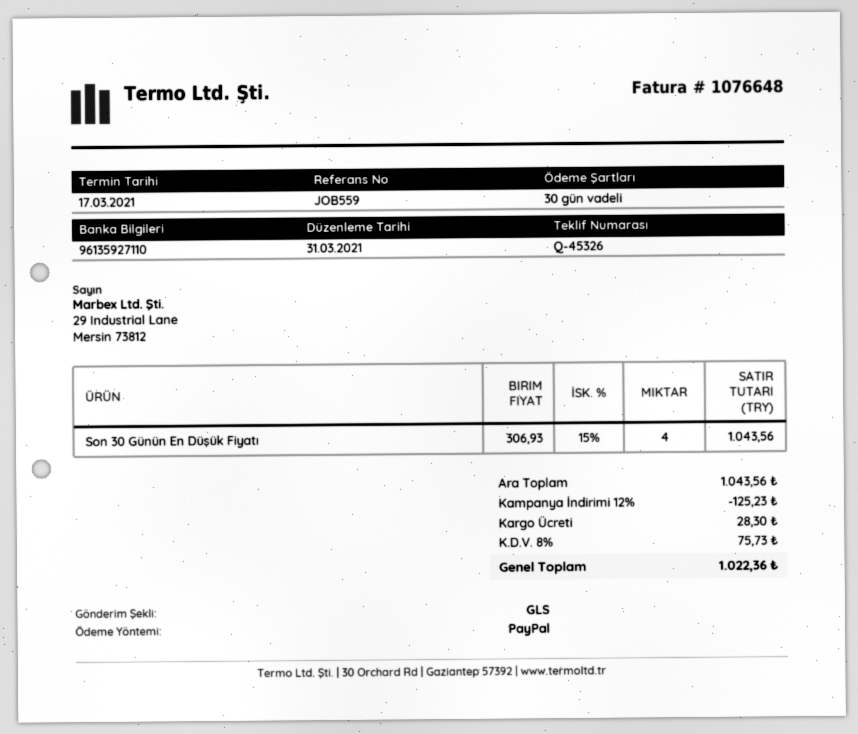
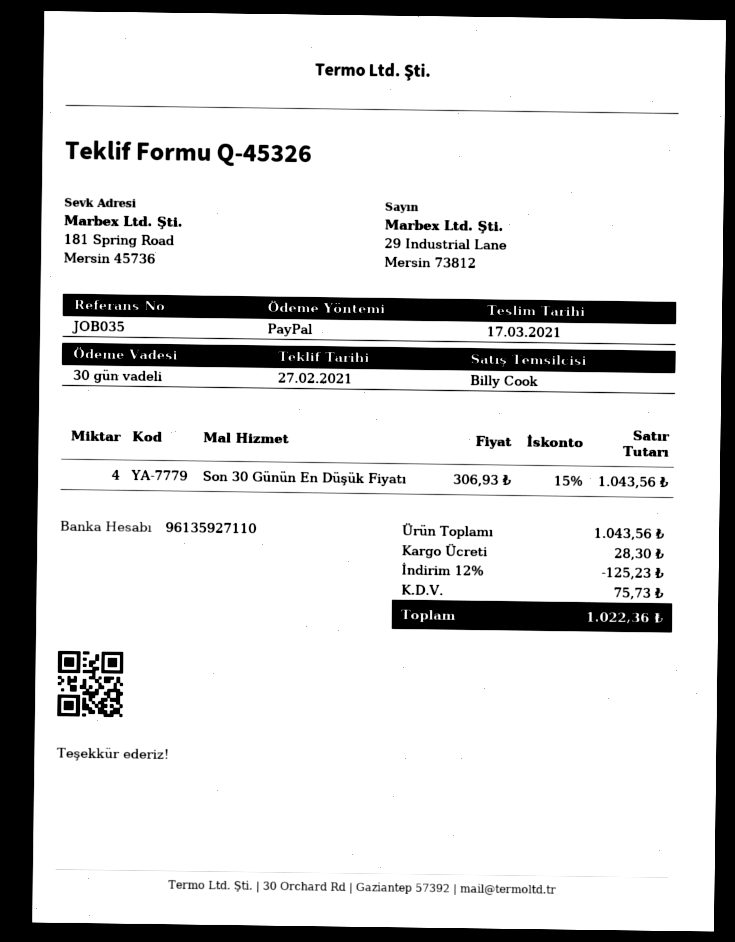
reference: JOB559 -> JOB035

